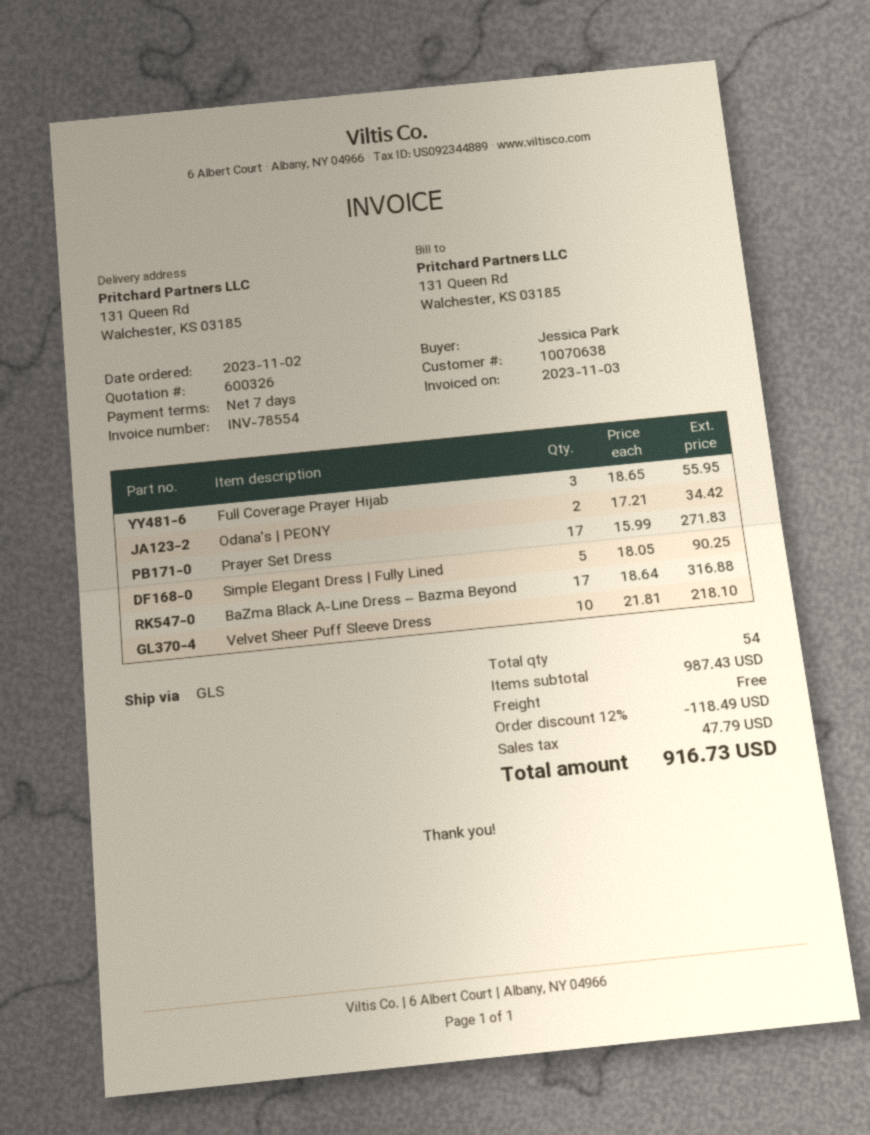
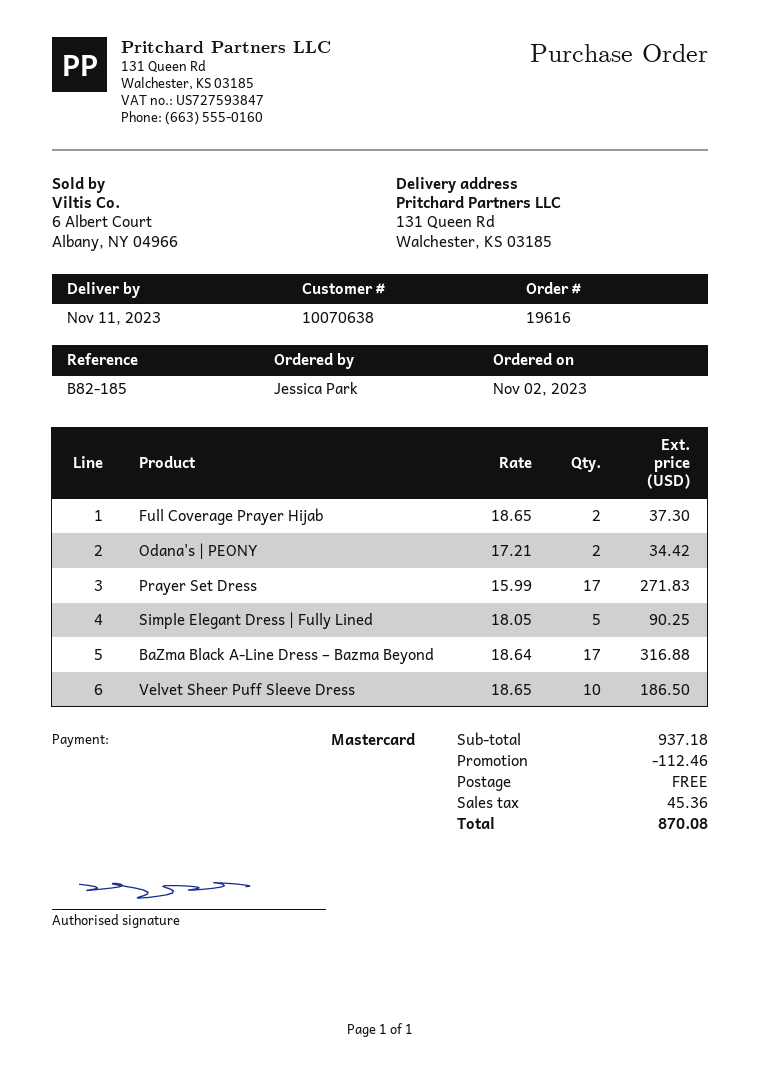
Full Coverage Prayer Hijab: 3 x 18.65 = 55.95 -> 2 x 18.65 = 37.30
Velvet Sheer Puff Sleeve Dress: 10 x 21.81 = 218.10 -> 10 x 18.65 = 186.50
subtotal: 987.43 -> 937.18
discount: 118.49 -> 112.46
tax: 47.79 -> 45.36
total: 916.73 -> 870.08

